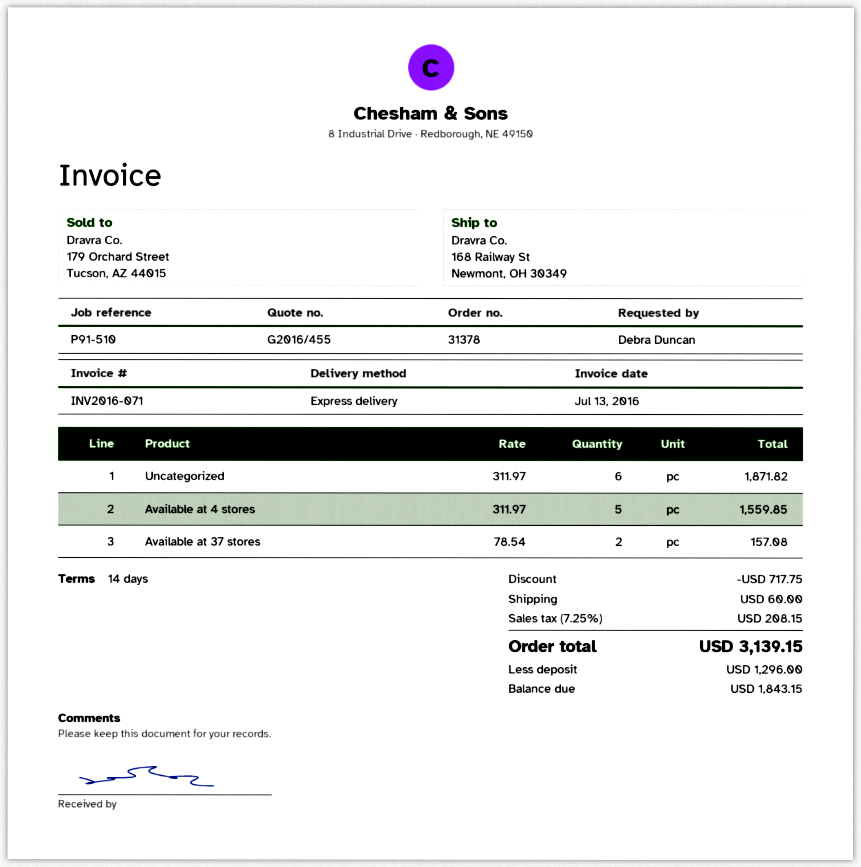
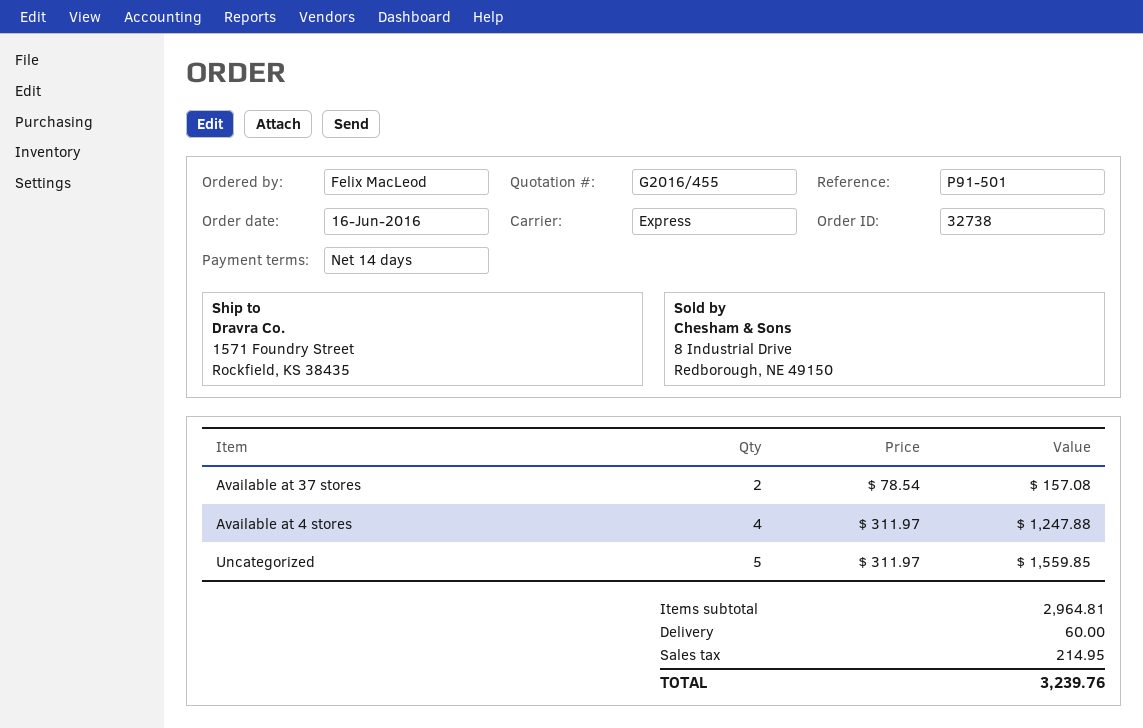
order number: 31378 -> 32738
reference: P91-510 -> P91-501
ordered by: Debra Duncan -> Felix MacLeod
ship to: 168 Railway St, Newmont, OH 30349 -> 1571 Foundry Street, Rockfield, KS 38435
Uncategorized: 6 x 311.97 = 1871.82 -> 5 x 311.97 = 1559.85
Available at 4 stores: 5 x 311.97 = 1559.85 -> 4 x 311.97 = 1247.88
discount: 717.75 -> none
tax: 208.15 -> 214.95
total: 3139.15 -> 3239.76

